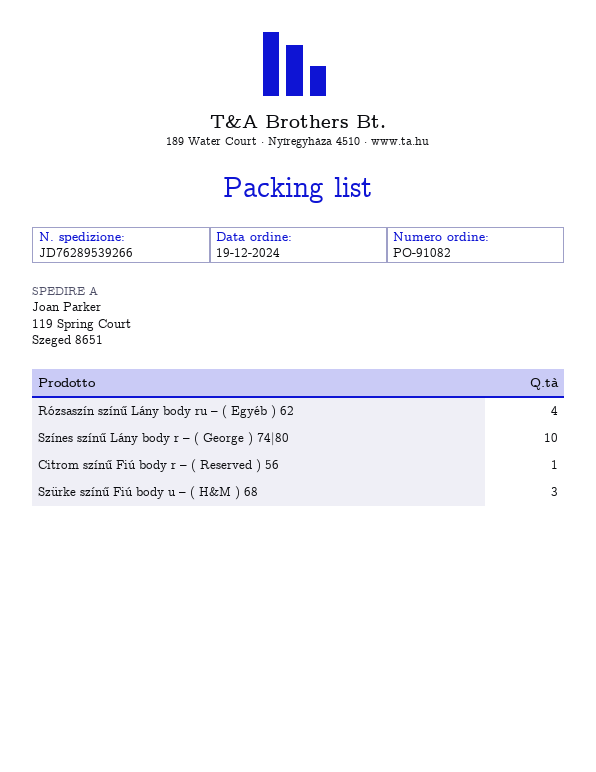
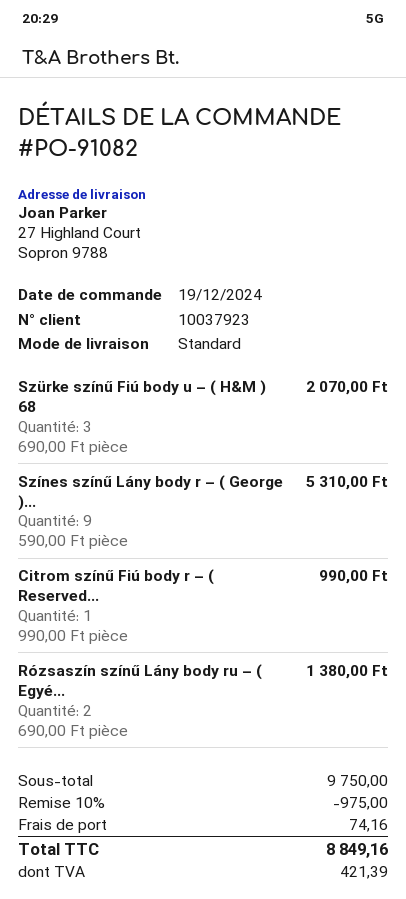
ship to: 119 Spring Court, Szeged 8651 -> 27 Highland Court, Sopron 9788
Rózsaszín színű Lány body ru – ( Egyéb ) 62: 4 -> 2
Színes színű Lány body r – ( George ) 74|80: 10 -> 9

